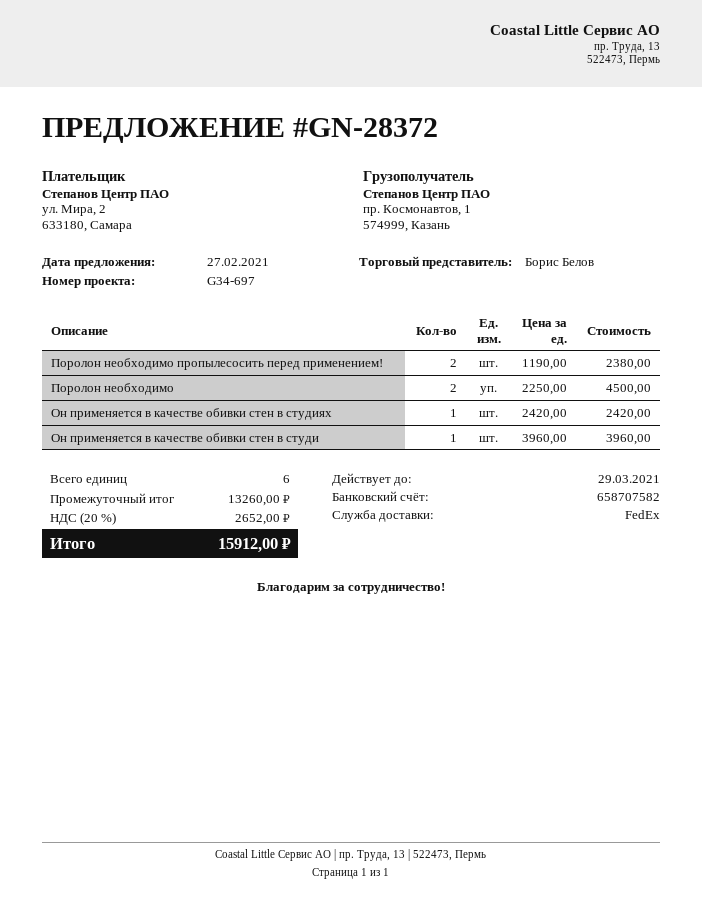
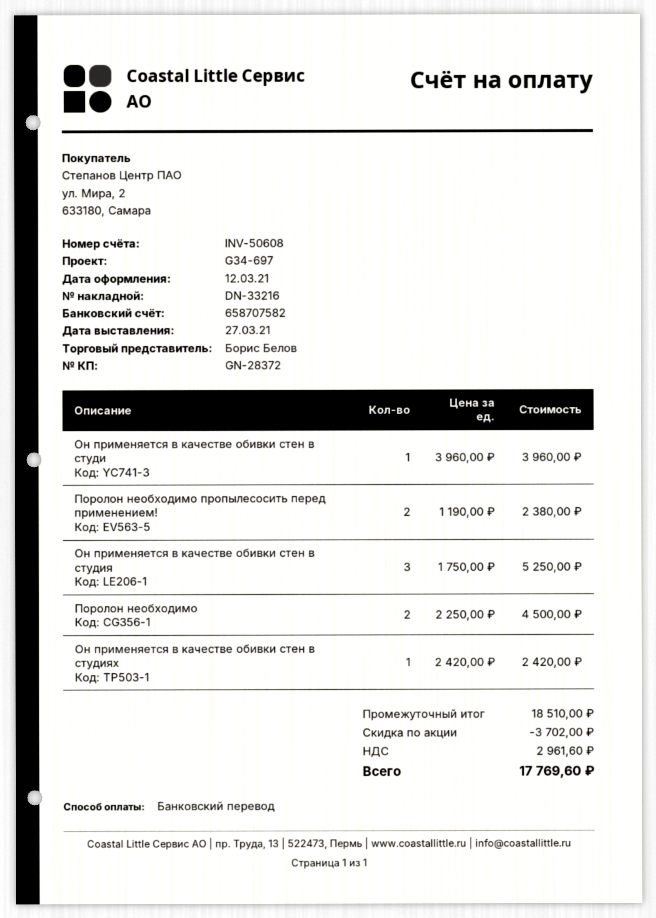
Он применяется в качестве обивки стен в студия: none -> 3 x 1750.00 = 5250.00
subtotal: 13260.00 -> 18510.00
discount: none -> 3702.00
tax: 2652.00 -> 2961.60
total: 15912.00 -> 17769.60

